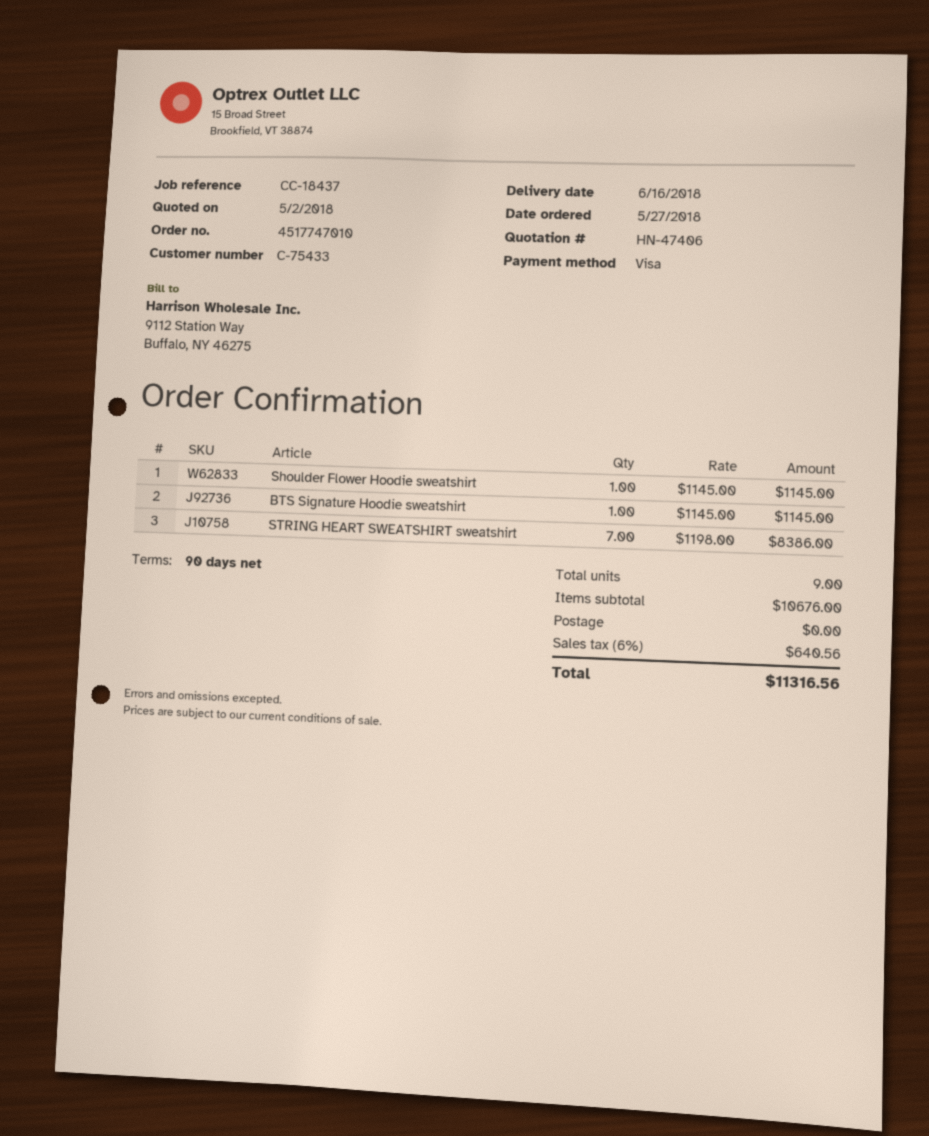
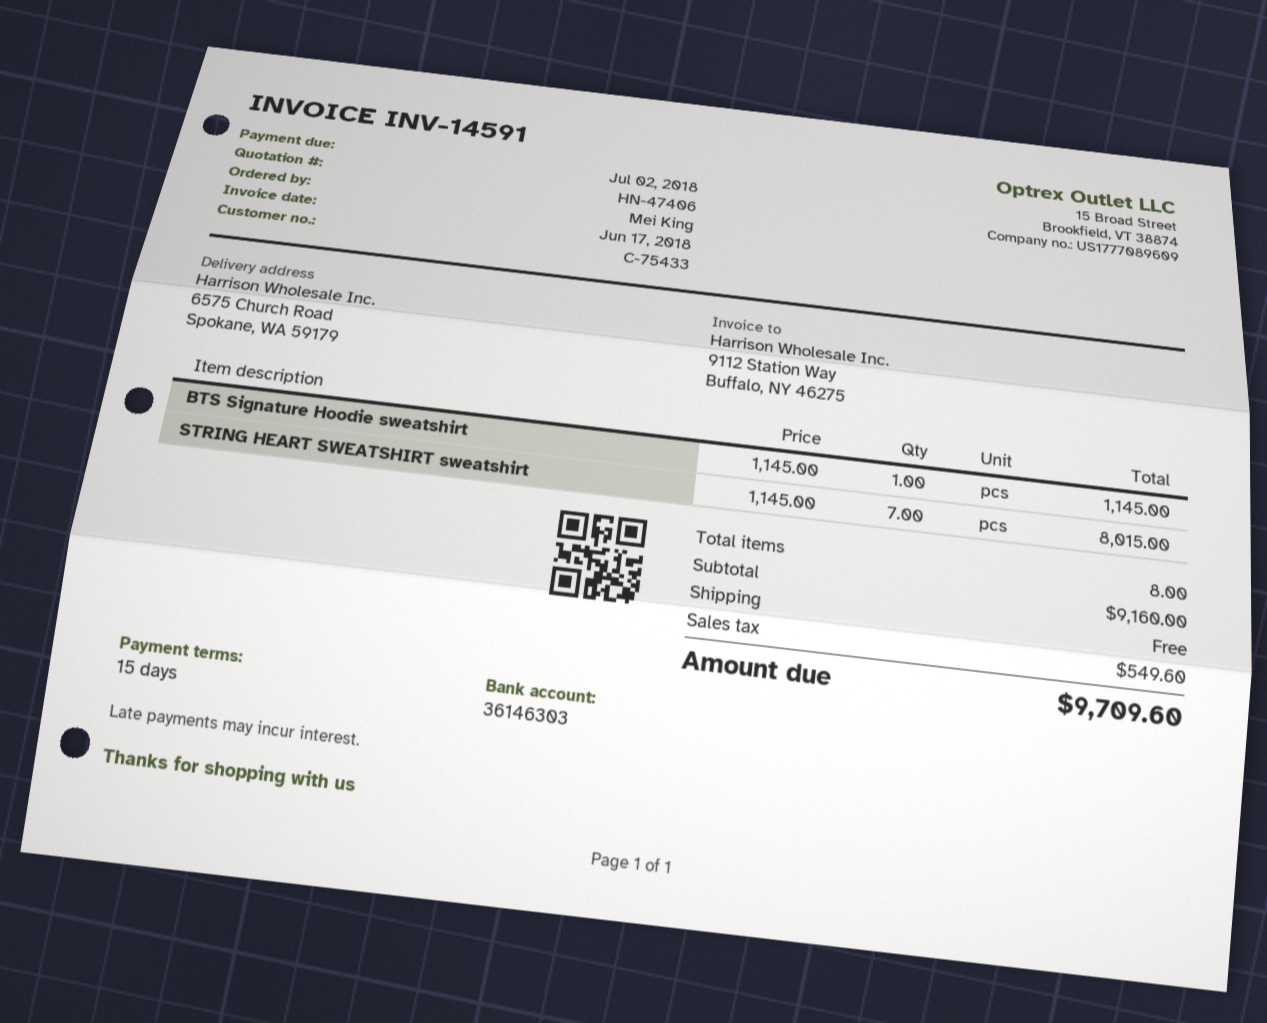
payment terms: 90 days -> 15 days
Shoulder Flower Hoodie sweatshirt: 1 x 1145.00 = 1145.00 -> none
STRING HEART SWEATSHIRT sweatshirt: 7 x 1198.00 = 8386.00 -> 7 x 1145.00 = 8015.00
total quantity: 9 -> 8
subtotal: 10676.00 -> 9160.00
tax: 640.56 -> 549.60
total: 11316.56 -> 9709.60

